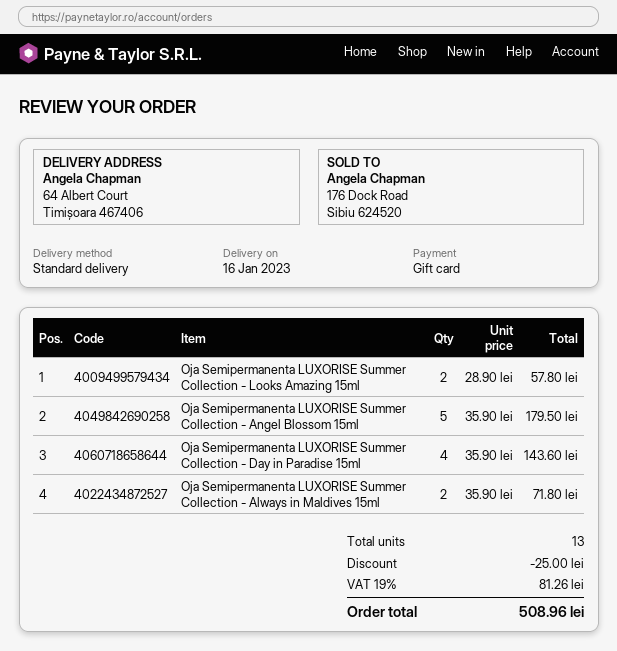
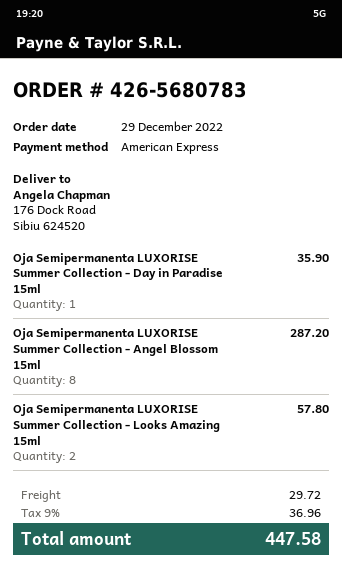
payment method: gift card -> American Express
ship to: 64 Albert Court, Timișoara 467406 -> 176 Dock Road, Sibiu 624520
Oja Semipermanenta LUXORISE Summer Collection - Angel Blossom 15ml: 5 for 179.50 -> 8 for 287.20
Oja Semipermanenta LUXORISE Summer Collection - Day in Paradise 15ml: 4 for 143.60 -> 1 for 35.90
Oja Semipermanenta LUXORISE Summer Collection - Always in Maldives 15ml: 2 for 71.80 -> none
discount: 25.00 -> none
shipping: none -> 29.72
tax: 19% = 81.26 -> 9% = 36.96
total: 508.96 -> 447.58

